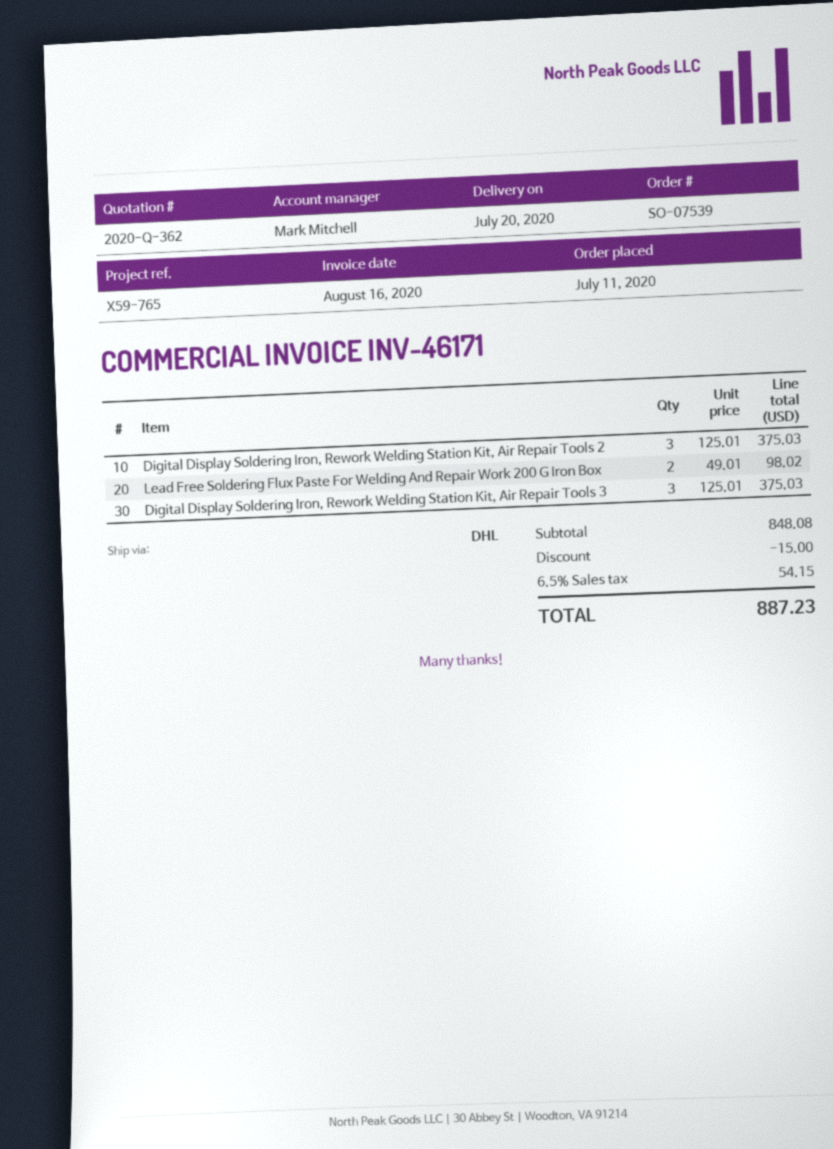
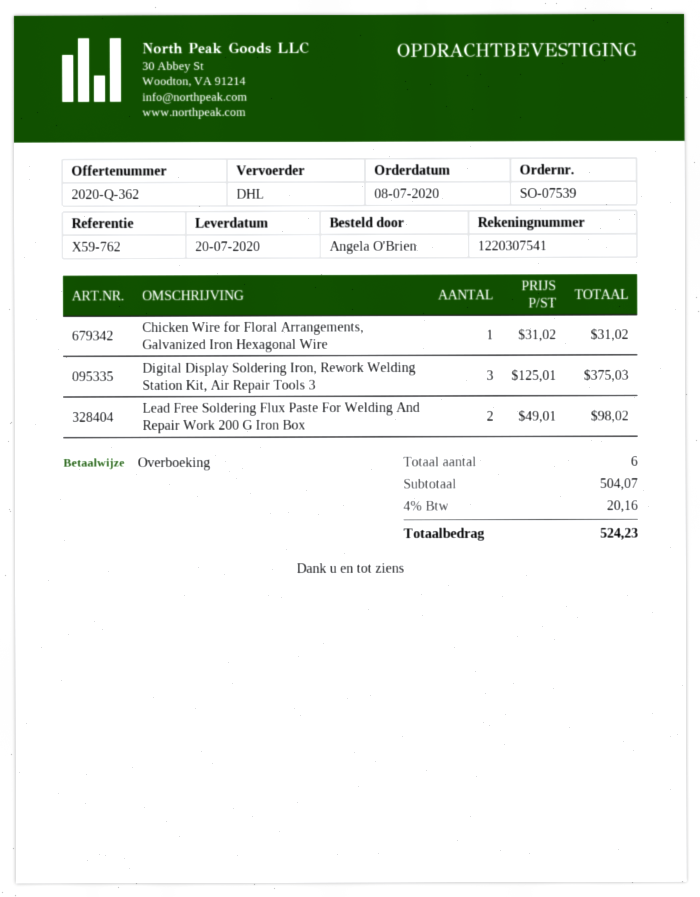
order date: 2020-07-11 -> 2020-07-08
reference: X59-765 -> X59-762
Digital Display Soldering Iron, Rework Welding Station Kit, Air Repair Tools 2: 3 x 125.01 = 375.03 -> none
Chicken Wire for Floral Arrangements, Galvanized Iron Hexagonal Wire: none -> 1 x 31.02 = 31.02
subtotal: 848.08 -> 504.07
discount: 15.00 -> none
tax: 6.5% = 54.15 -> 4% = 20.16
total: 887.23 -> 524.23

